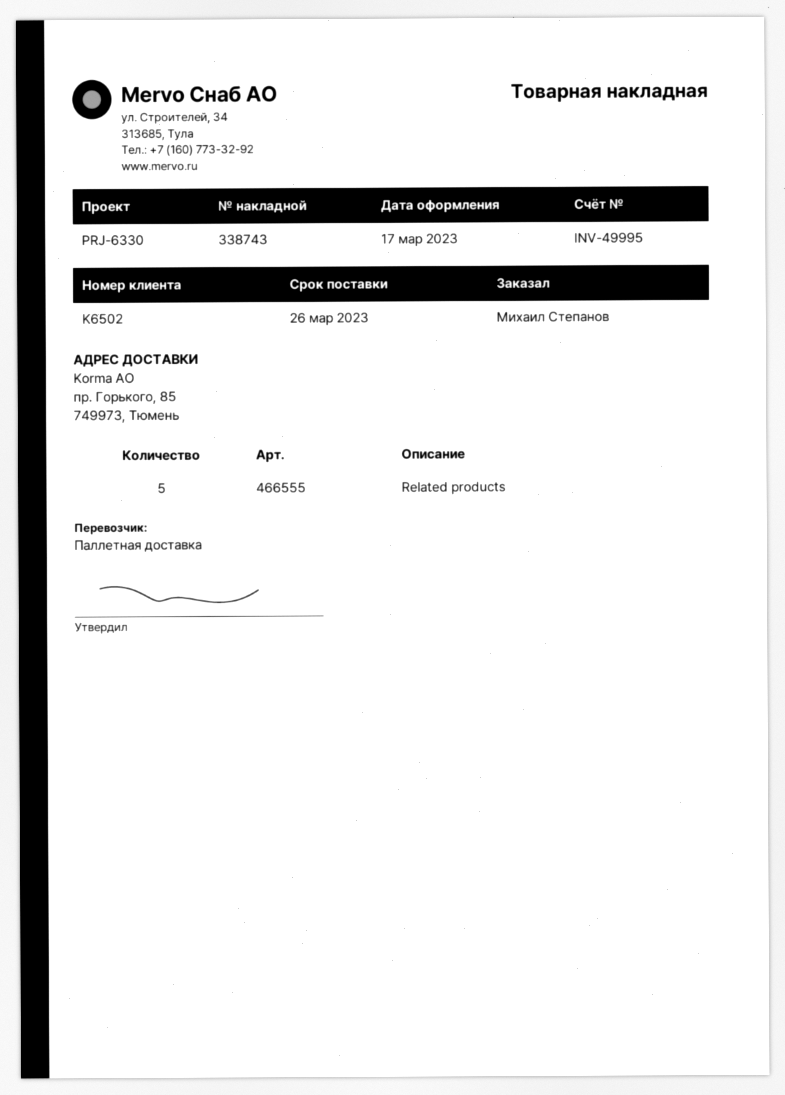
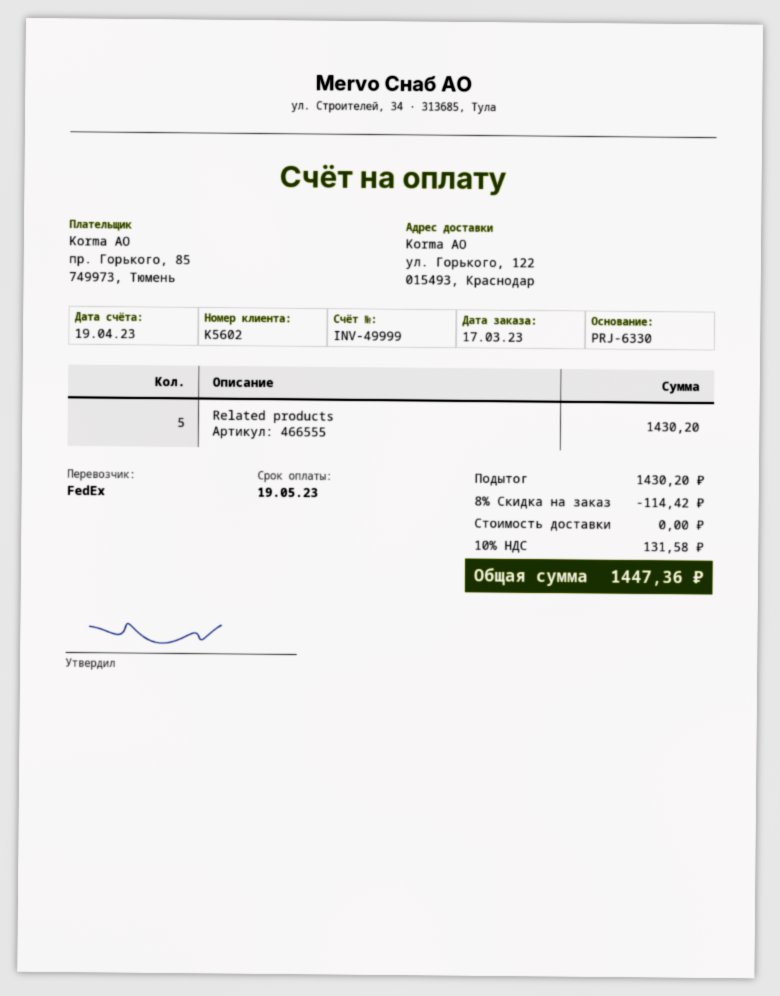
invoice number: INV-49995 -> INV-49999
customer number: K6502 -> K5602
shipping method: pallet freight -> FedEx
ship to: пр. Горького, 85, 749973, Тюмень -> ул. Горького, 122, 015493, Краснодар

